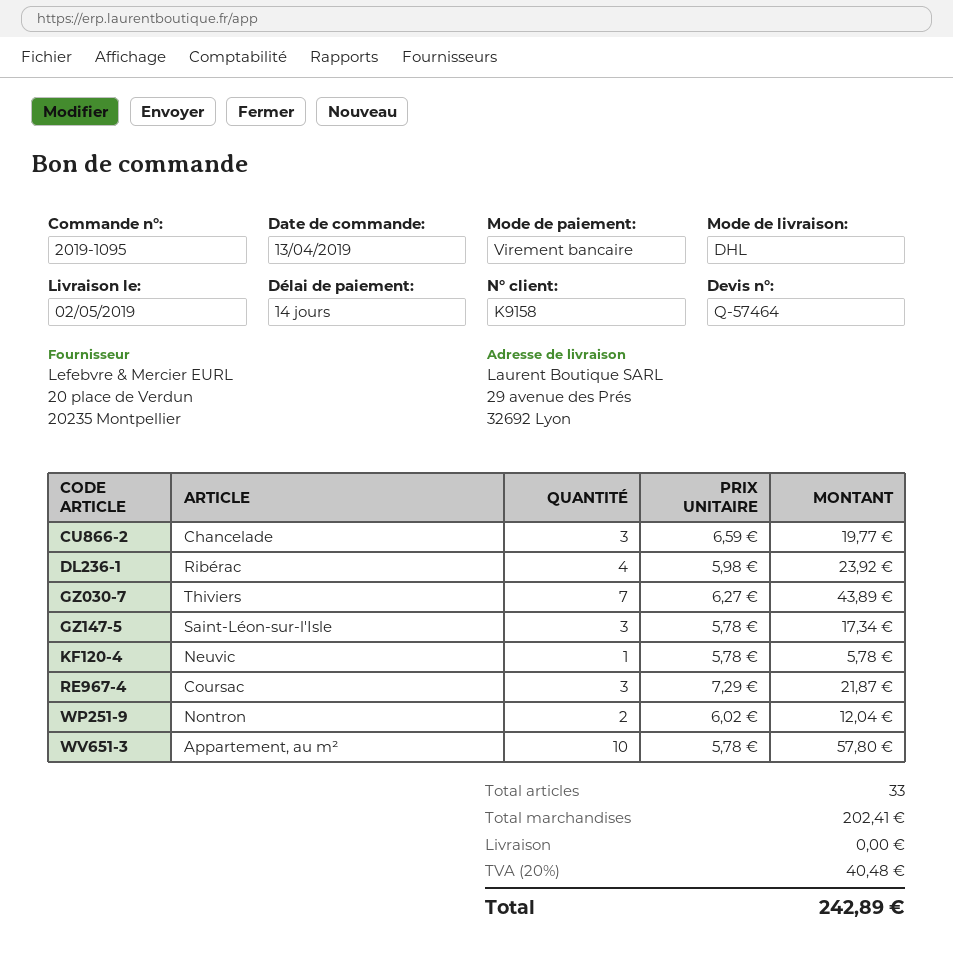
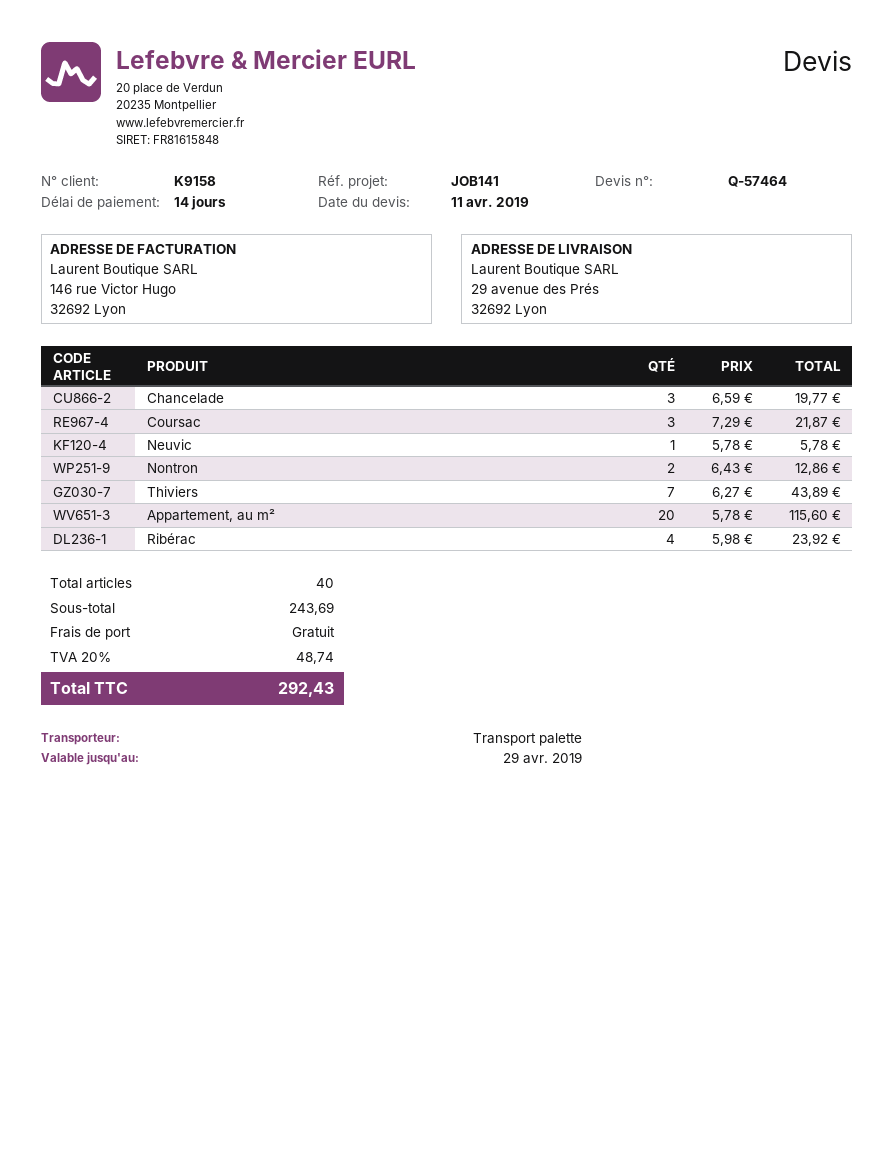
shipping method: DHL -> pallet freight
Saint-Léon-sur-l'Isle: 3 x 5.78 = 17.34 -> none
Nontron: 2 x 6.02 = 12.04 -> 2 x 6.43 = 12.86
Appartement, au m²: 10 x 5.78 = 57.80 -> 20 x 5.78 = 115.60
total quantity: 33 -> 40
subtotal: 202.41 -> 243.69
tax: 20% = 40.48 -> 20% = 48.74
total: 242.89 -> 292.43

